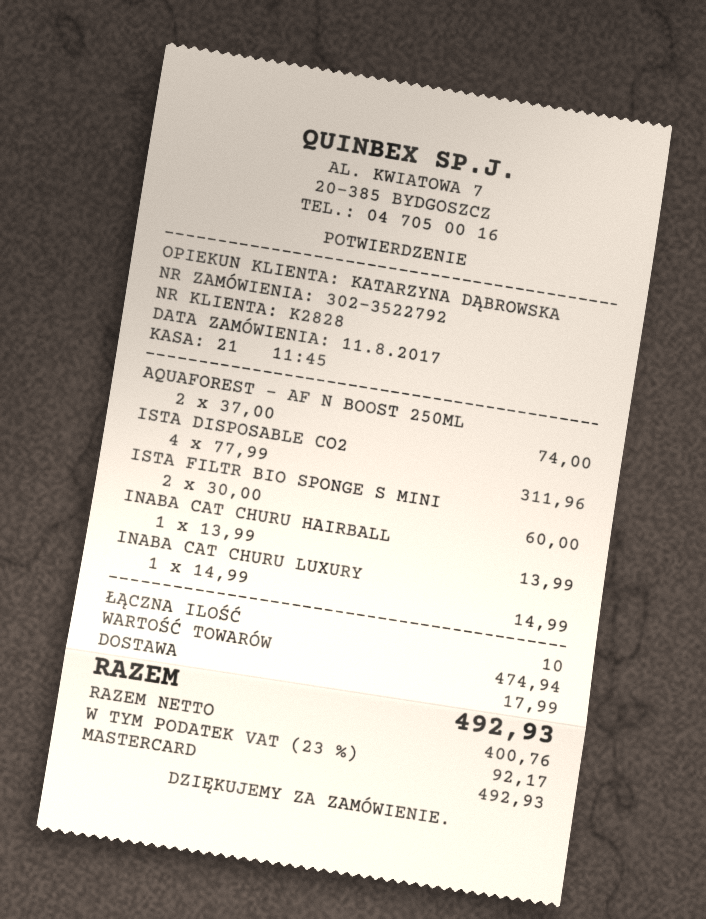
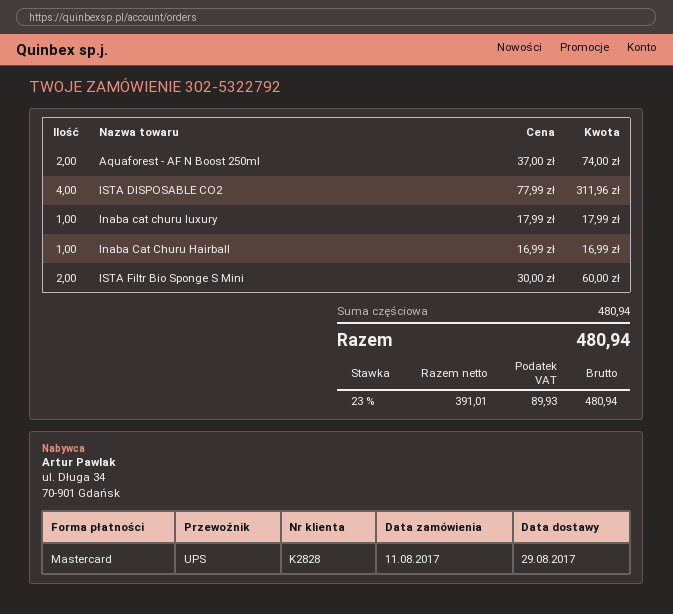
order number: 302-3522792 -> 302-5322792
INABA CAT CHURU HAIRBALL: 1 x 13.99 = 13.99 -> 1 x 16.99 = 16.99
INABA CAT CHURU LUXURY: 1 x 14.99 = 14.99 -> 1 x 17.99 = 17.99
subtotal: 474.94 -> 480.94
shipping: 17.99 -> none
net: 400.76 -> 391.01
tax: 23% = 92.17 -> 23% = 89.93
total: 492.93 -> 480.94

